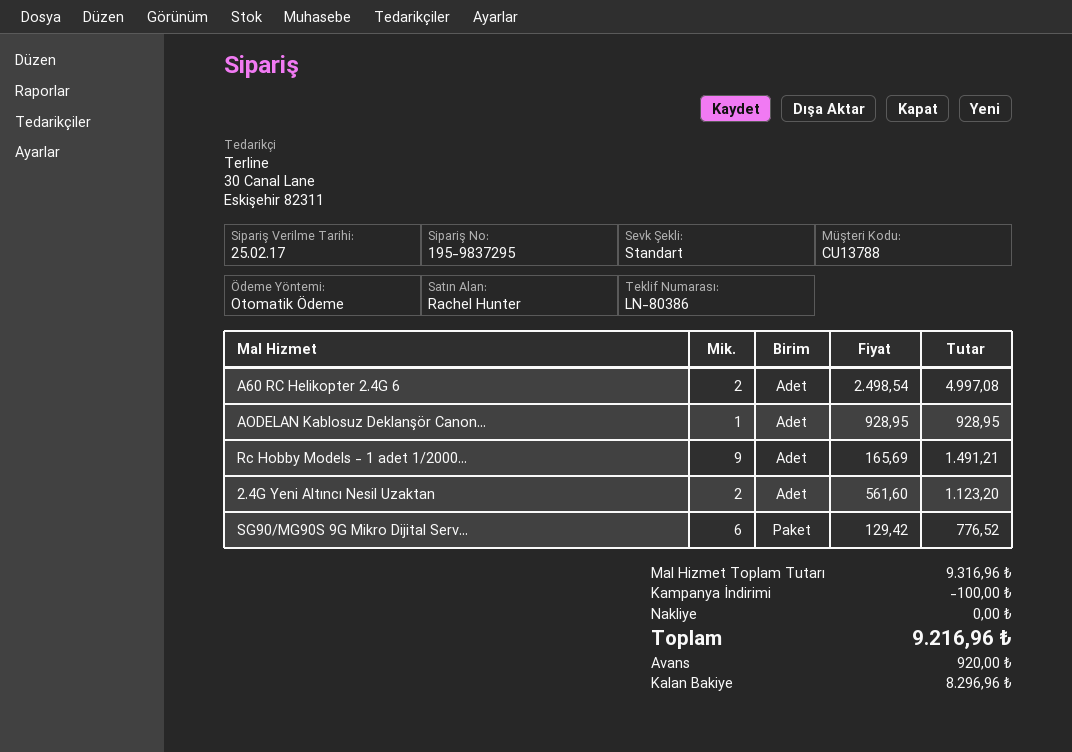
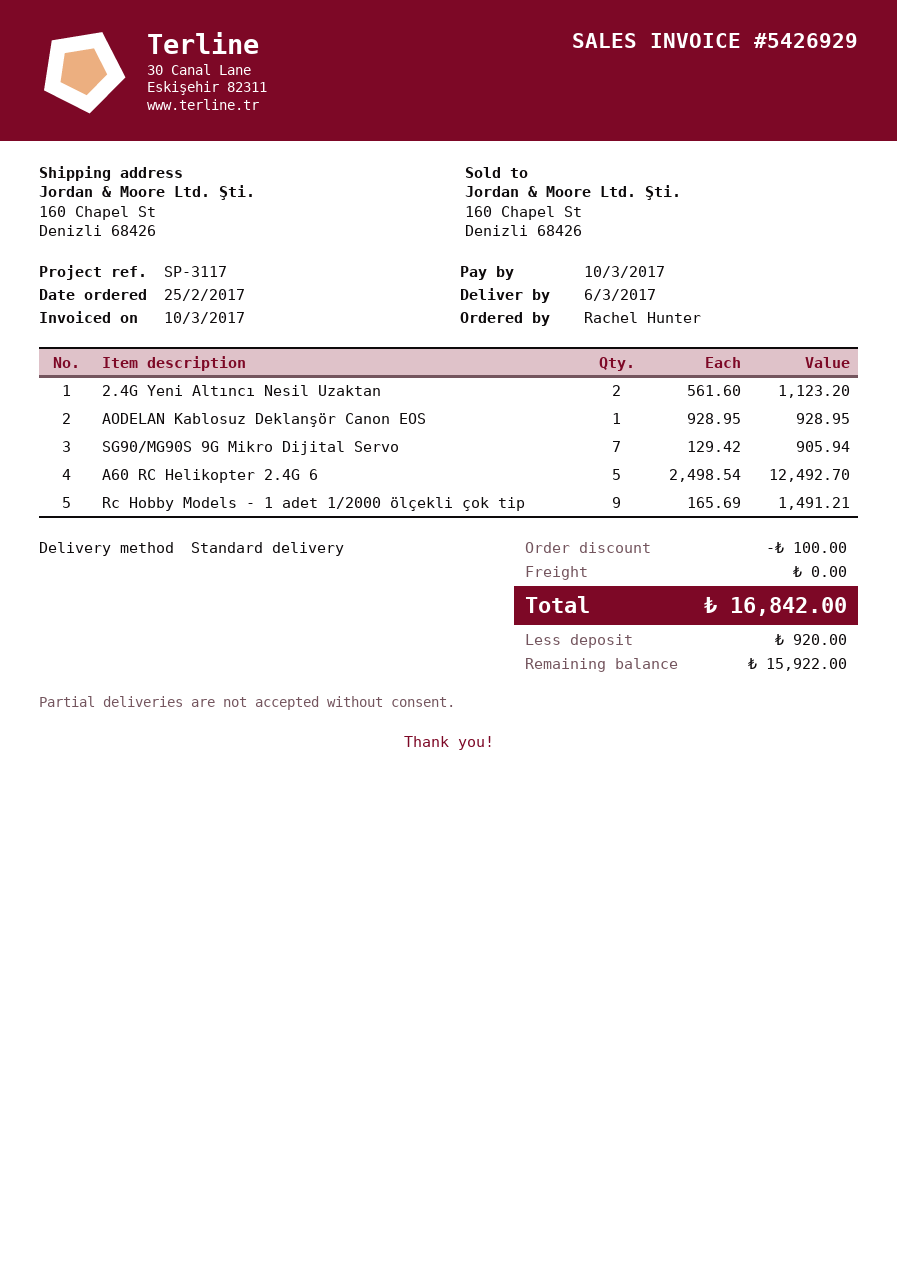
A60 RC Helikopter 2.4G 6: 2 x 2498.54 = 4997.08 -> 5 x 2498.54 = 12492.70
SG90/MG90S 9G Mikro Dijital Serv...: 6 x 129.42 = 776.52 -> 7 x 129.42 = 905.94
total: 9216.96 -> 16842.00
balance: 8296.96 -> 15922.00

